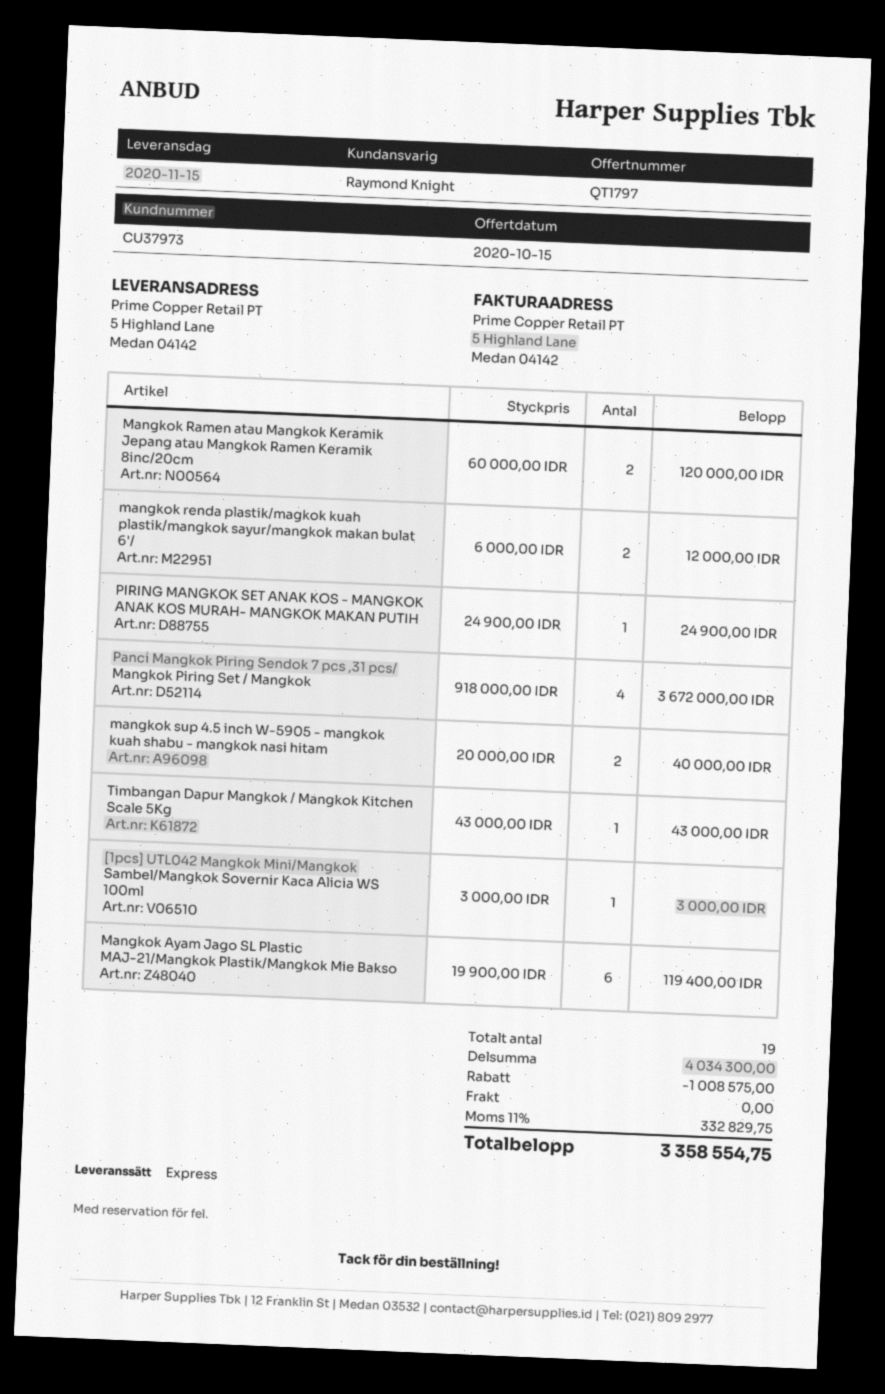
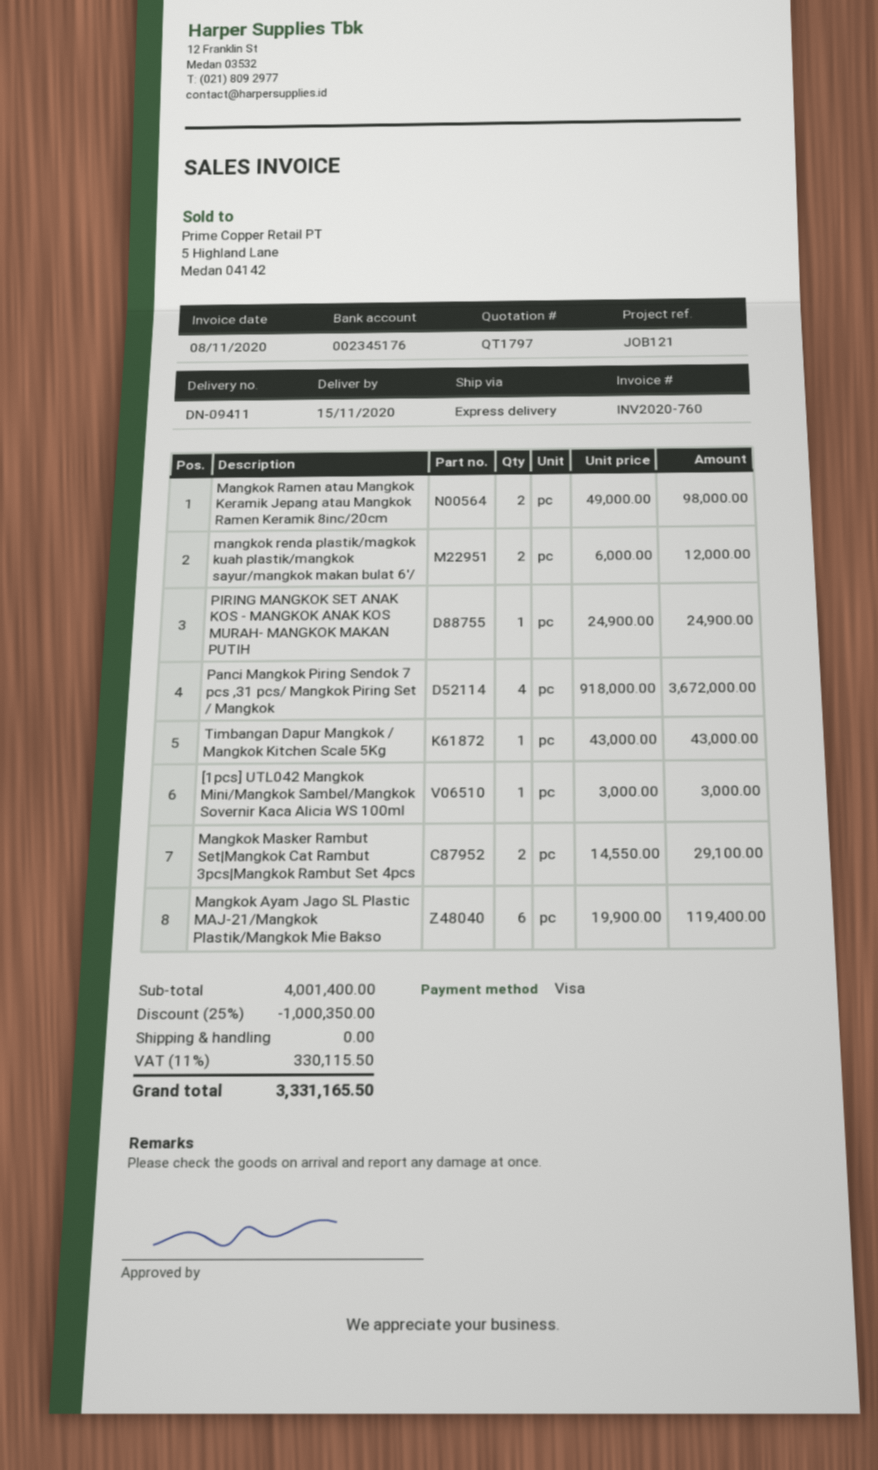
Mangkok Ramen atau Mangkok Keramik Jepang atau Mangkok Ramen Keramik 8inc/20cm: 2 x 60000.00 = 120000.00 -> 2 x 49000.00 = 98000.00
mangkok sup 4.5 inch W-5905 - mangkok kuah shabu - mangkok nasi hitam: 2 x 20000.00 = 40000.00 -> none
Mangkok Masker Rambut Set|Mangkok Cat Rambut 3pcs|Mangkok Rambut Set 4pcs: none -> 2 x 14550.00 = 29100.00
subtotal: 4034300.00 -> 4001400.00
discount: 1008575.00 -> 1000350.00
tax: 11% = 332829.75 -> 11% = 330115.50
total: 3358554.75 -> 3331165.50

